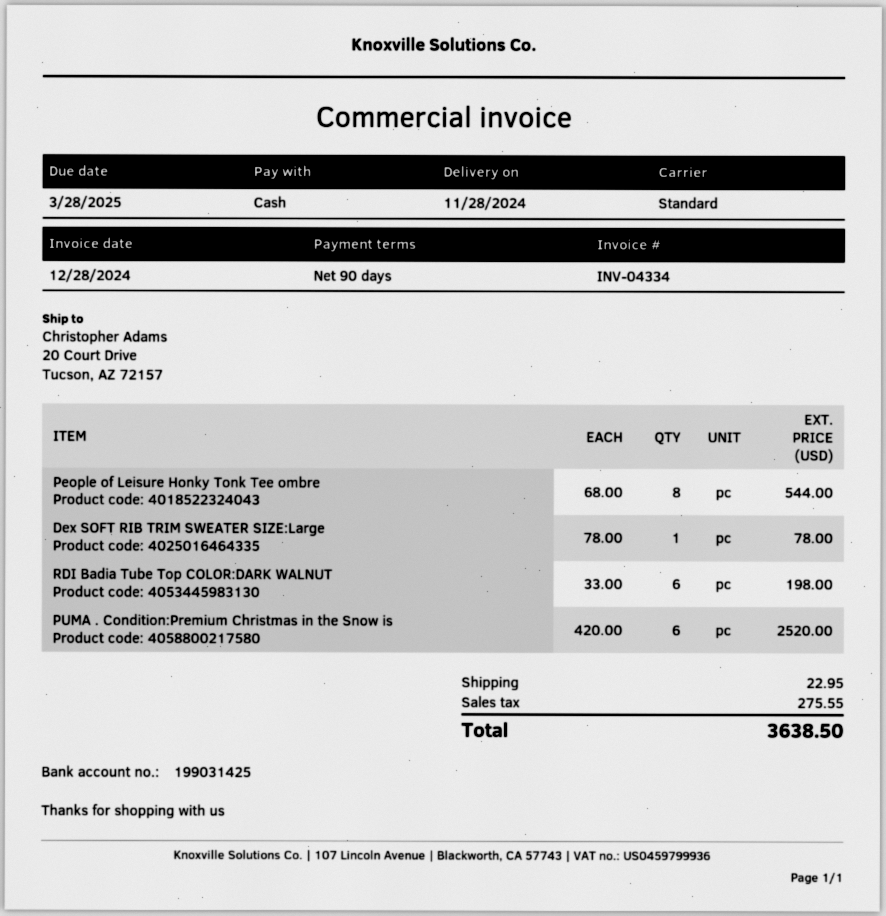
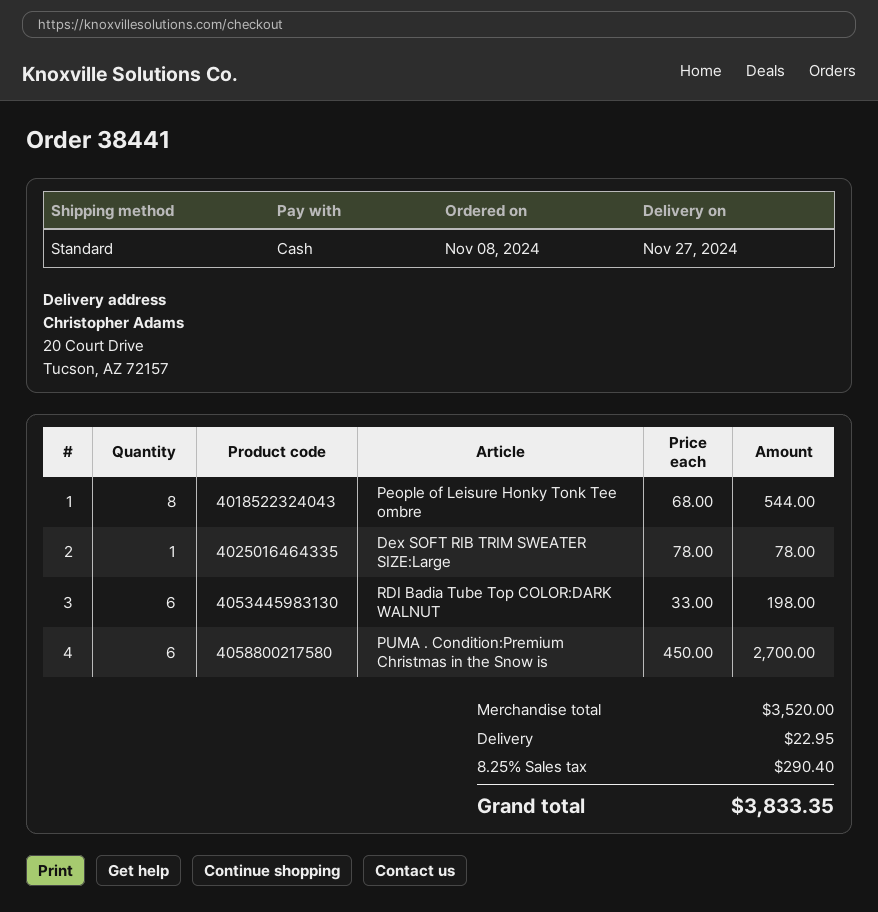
delivery date: 2024-11-28 -> 2024-11-27
PUMA . Condition:Premium Christmas in the Snow is: 6 x 420.00 = 2520.00 -> 6 x 450.00 = 2700.00
tax: 275.55 -> 290.40
total: 3638.50 -> 3833.35

